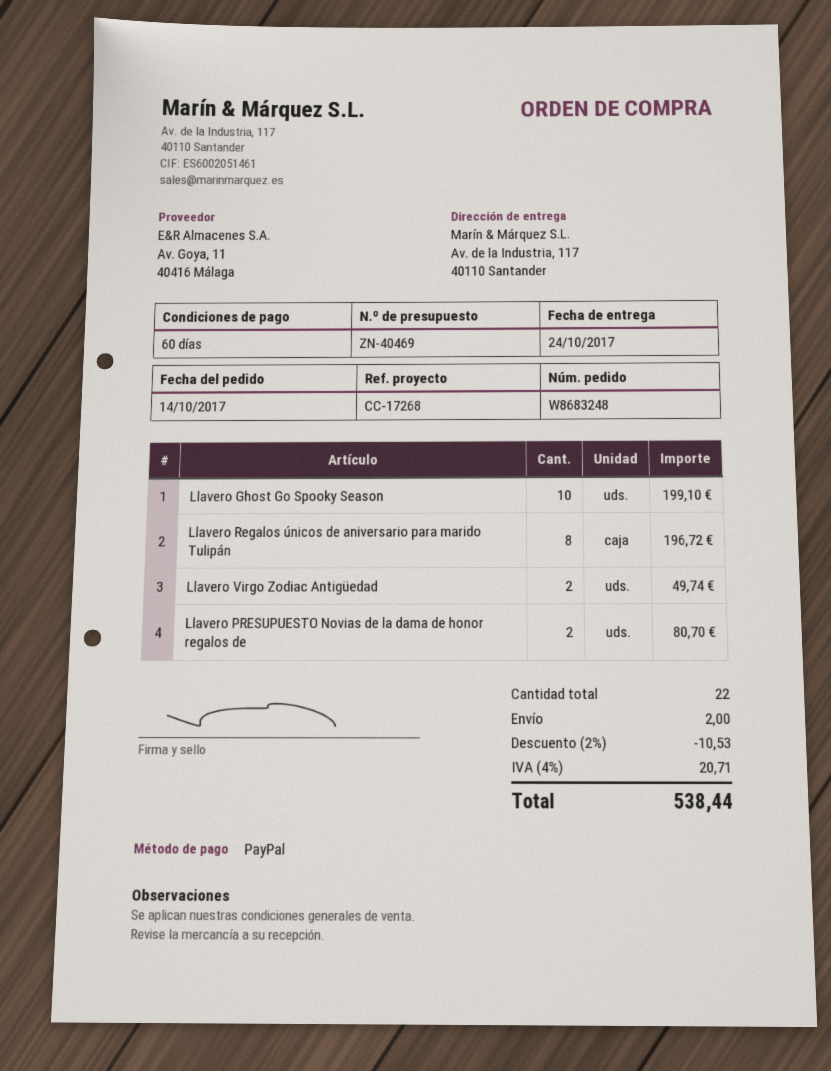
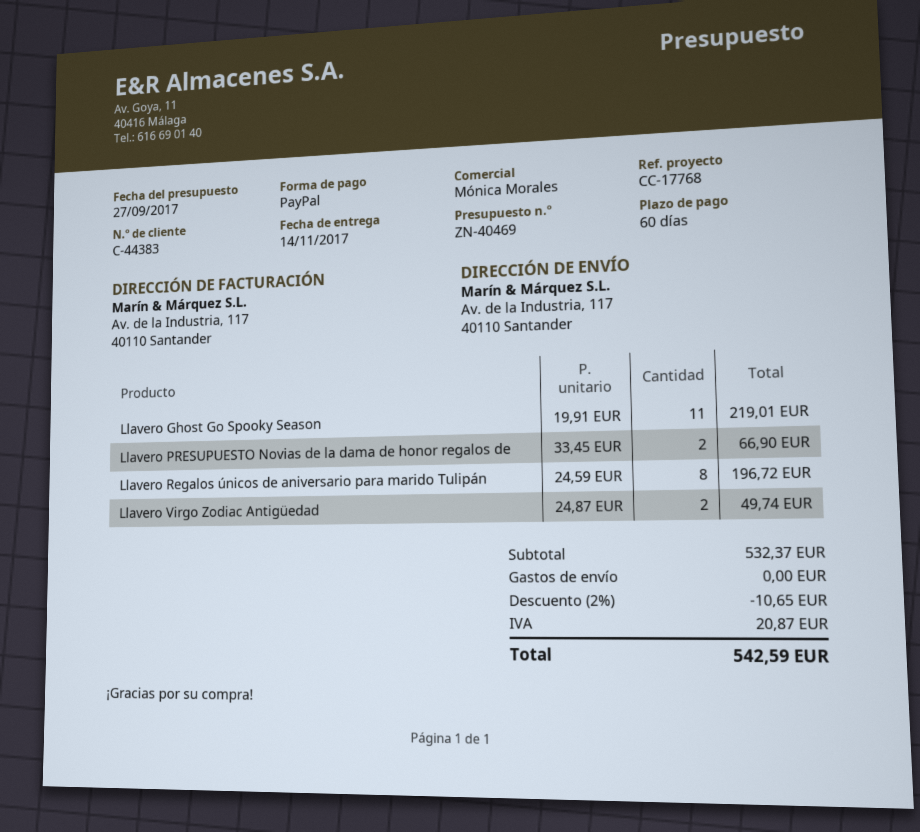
delivery date: 2017-10-24 -> 2017-11-14
reference: CC-17268 -> CC-17768
Llavero Ghost Go Spooky Season: 10 for 199.10 -> 11 for 219.01
Llavero PRESUPUESTO Novias de la dama de honor regalos de: 2 for 80.70 -> 2 for 66.90
discount: 2% = 10.53 -> 2% = 10.65
shipping: 2.00 -> 0.00
tax: 20.71 -> 20.87
total: 538.44 -> 542.59

